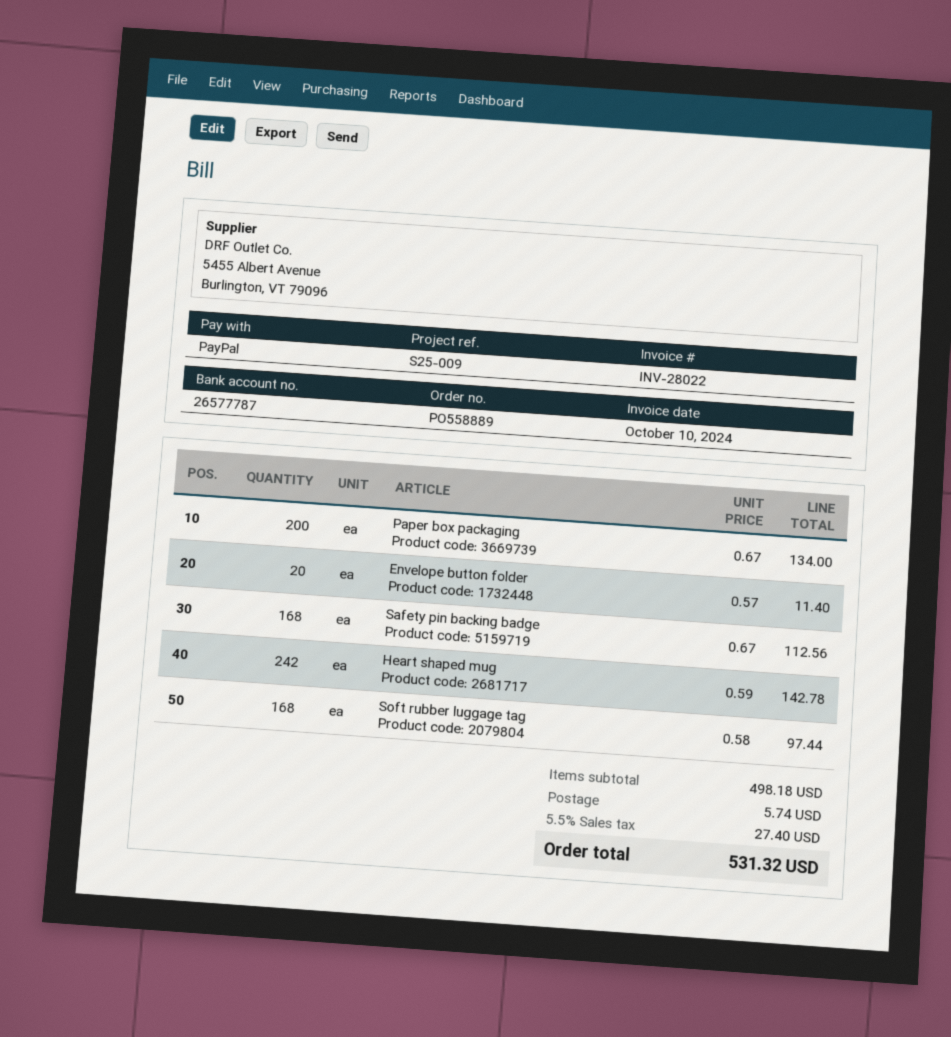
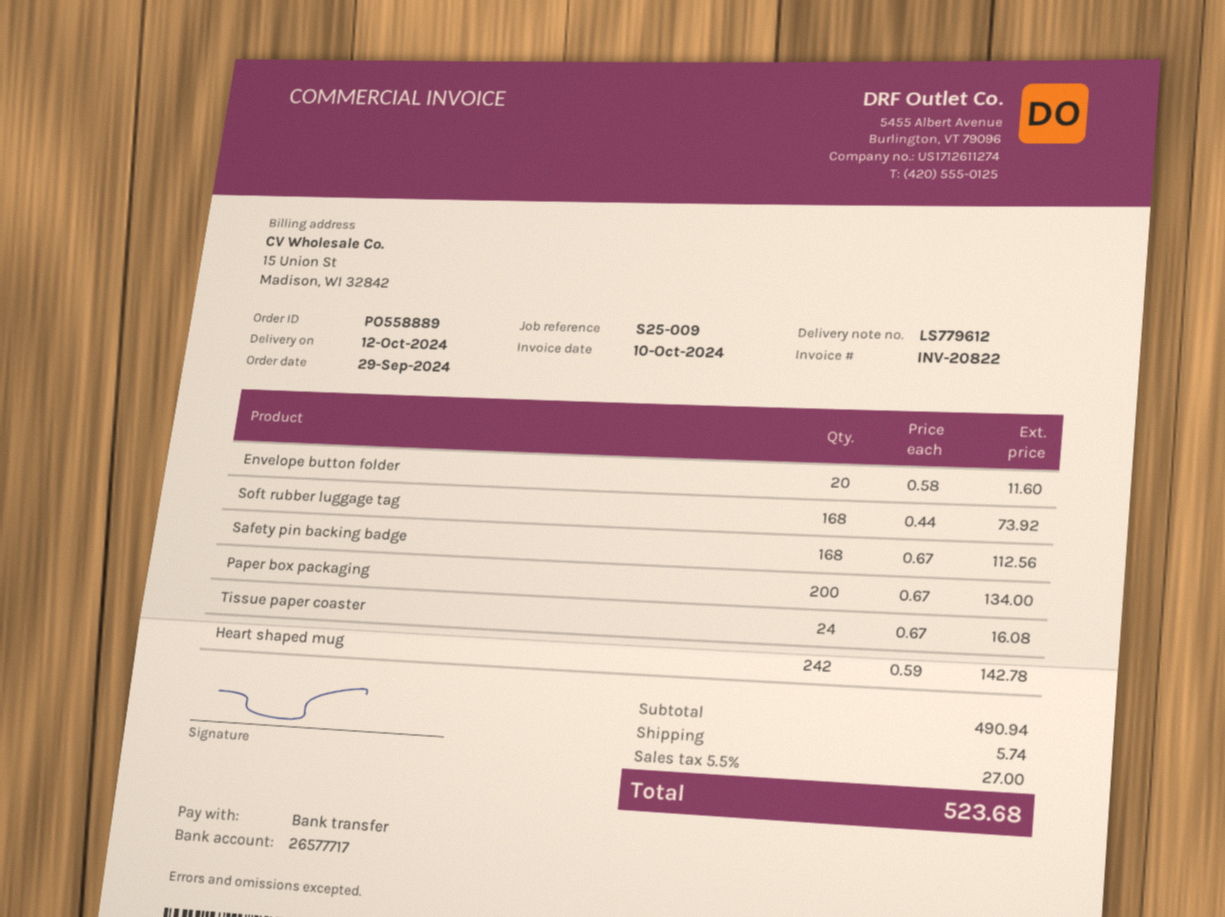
invoice number: INV-28022 -> INV-20822
payment method: PayPal -> bank transfer
bank account: 26577787 -> 26577717
Envelope button folder: 20 x 0.57 = 11.40 -> 20 x 0.58 = 11.60
Soft rubber luggage tag: 168 x 0.58 = 97.44 -> 168 x 0.44 = 73.92
Tissue paper coaster: none -> 24 x 0.67 = 16.08
subtotal: 498.18 -> 490.94
tax: 5.5% = 27.40 -> 5.5% = 27.00
total: 531.32 -> 523.68

